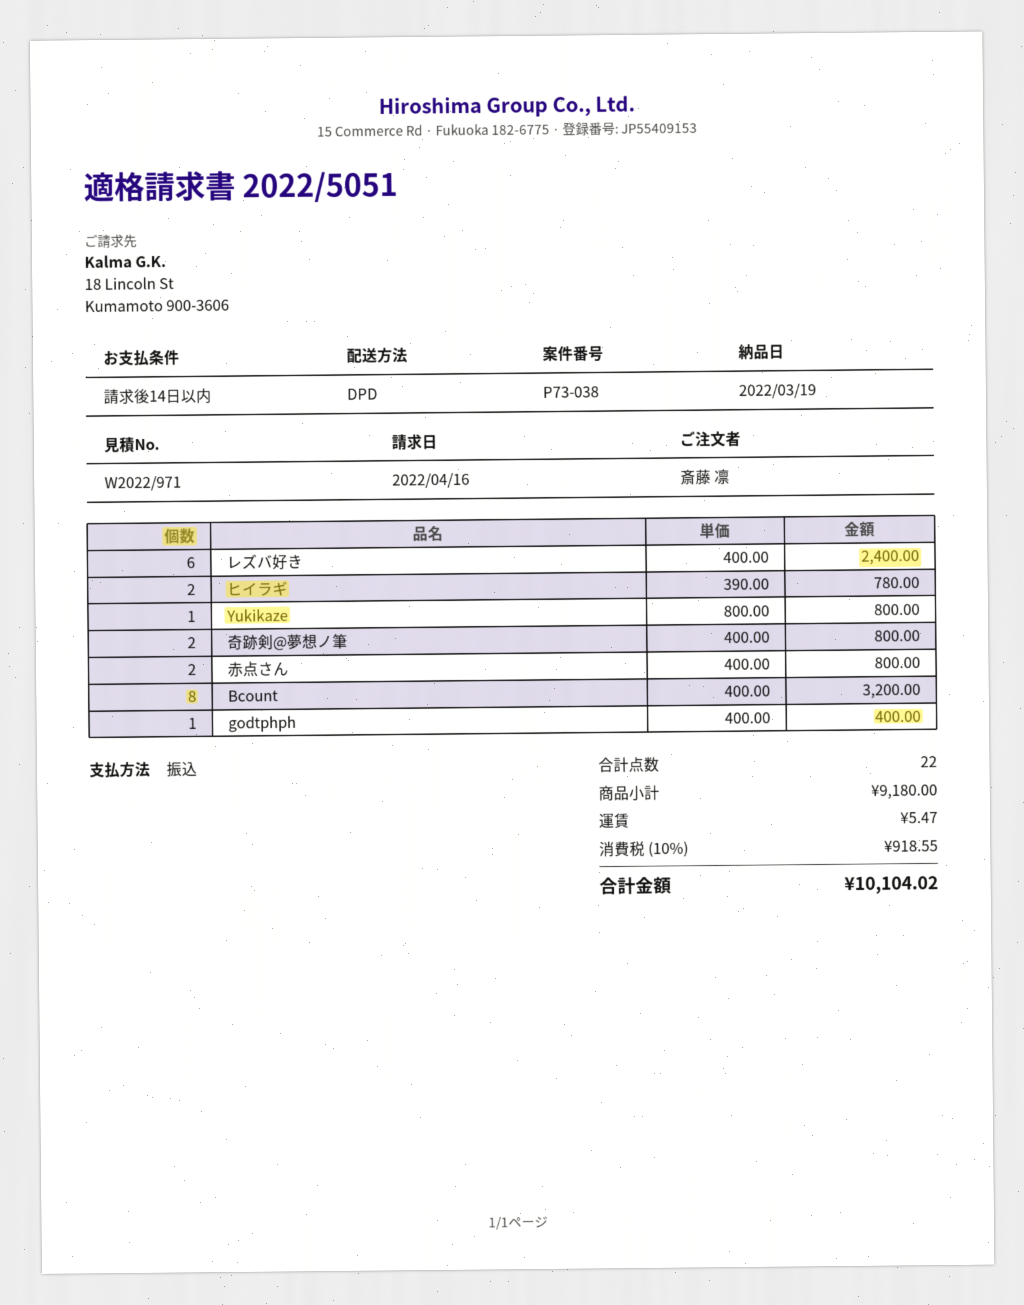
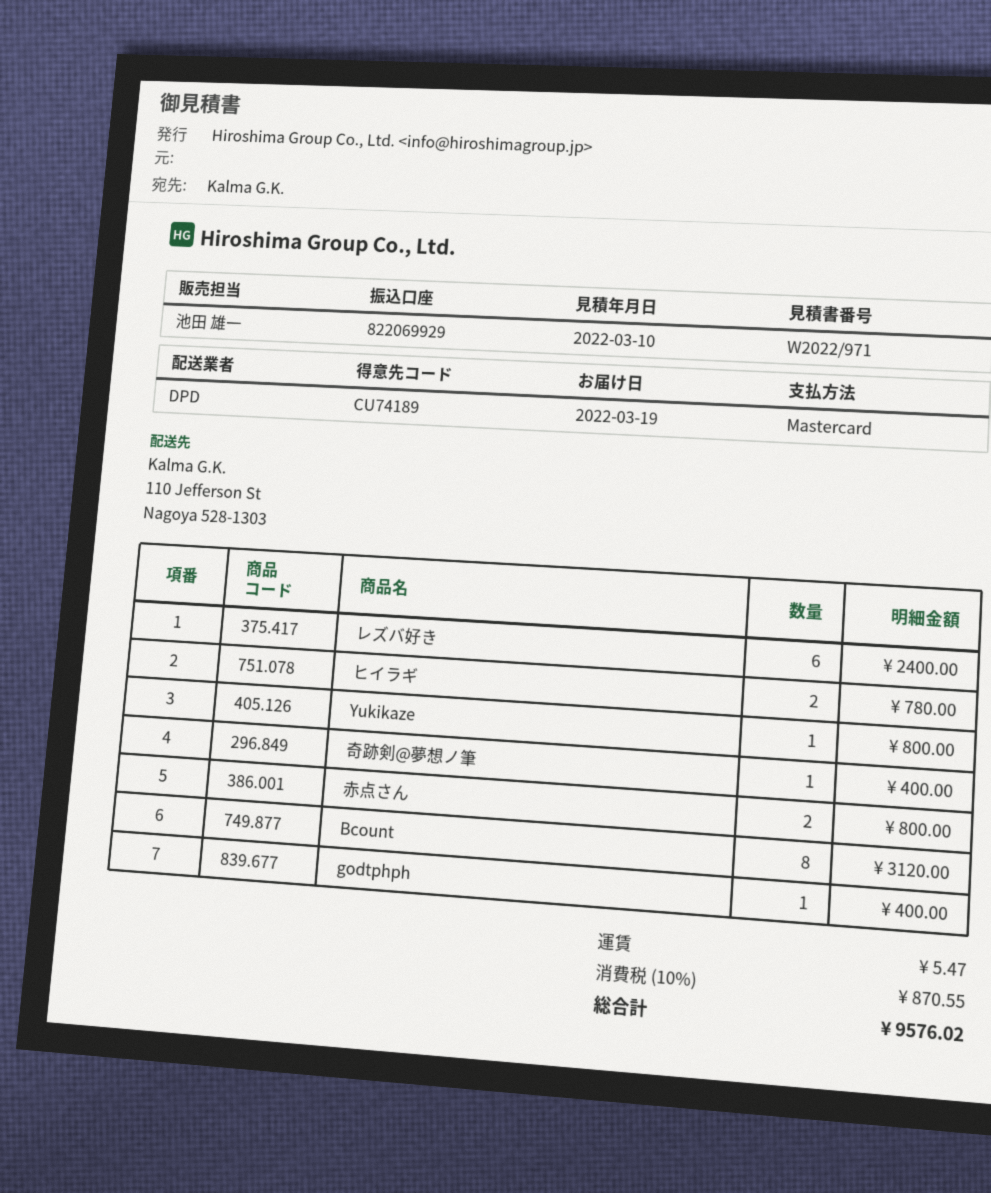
payment method: bank transfer -> Mastercard
奇跡剣@夢想ノ筆: 2 for 800.00 -> 1 for 400.00
Bcount: 8 for 3200.00 -> 8 for 3120.00
tax: 10% = 918.55 -> 10% = 870.55
total: 10104.02 -> 9576.02

